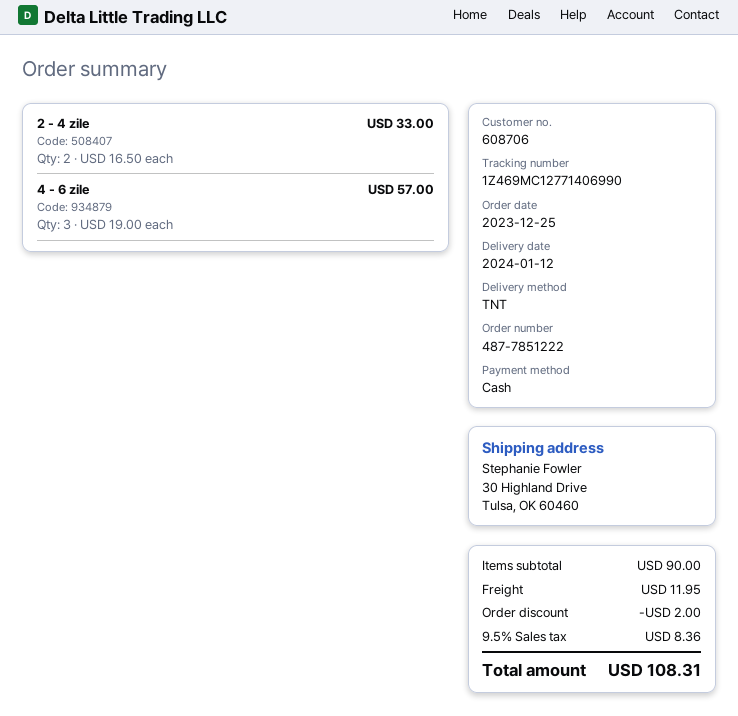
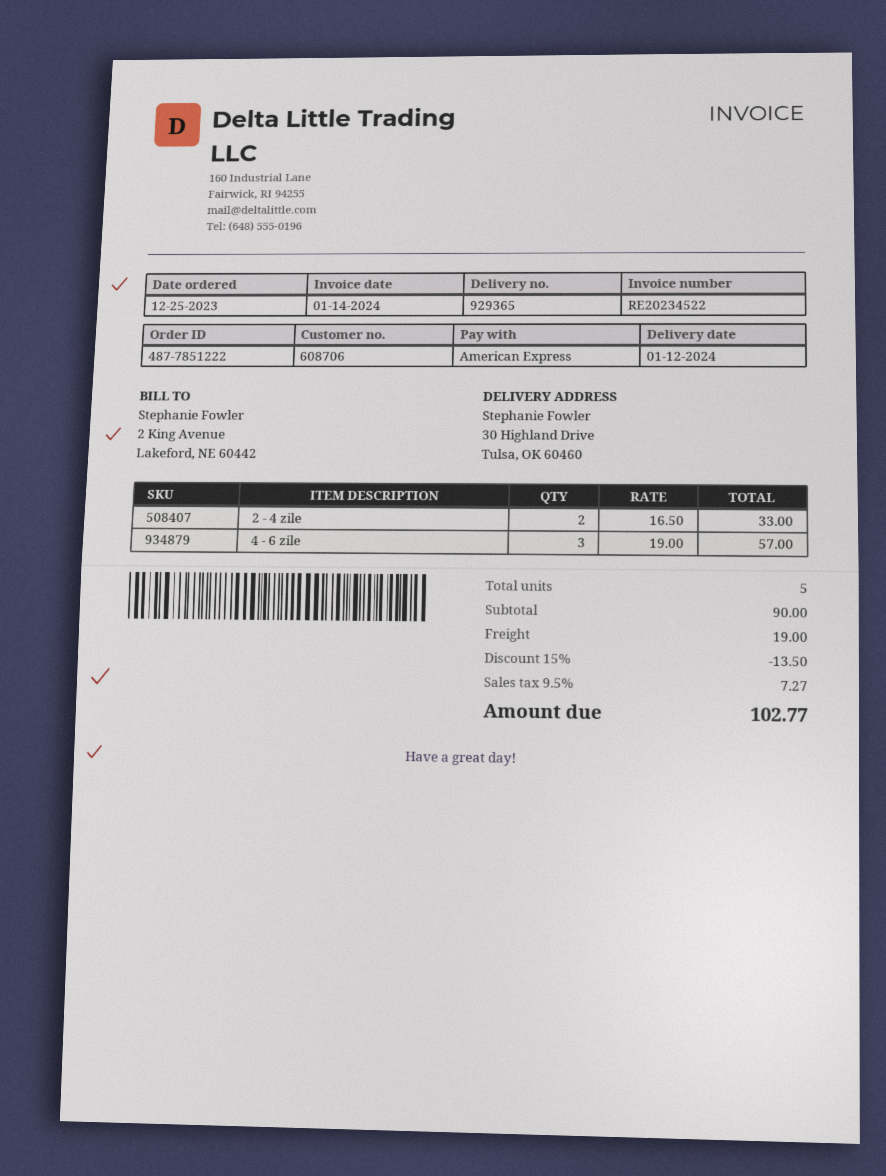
payment method: cash -> American Express
discount: 2.00 -> 13.50
shipping: 11.95 -> 19.00
tax: 9.5% = 8.36 -> 9.5% = 7.27
total: 108.31 -> 102.77

